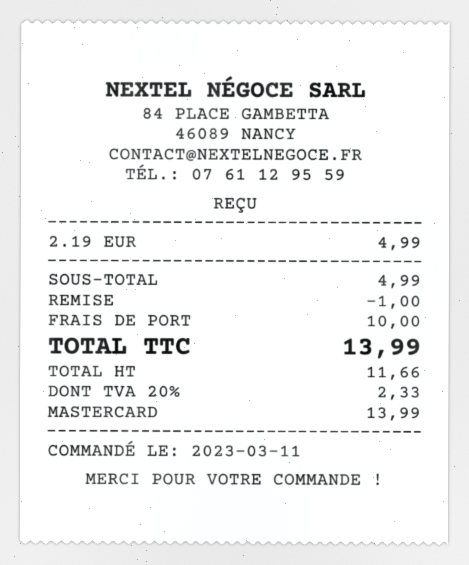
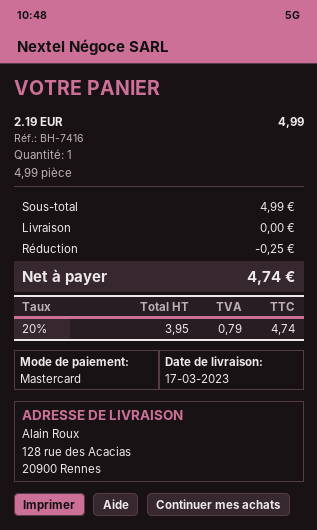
discount: 1.00 -> 0.25
shipping: 10.00 -> 0.00
net: 11.66 -> 3.95
tax: 20% = 2.33 -> 20% = 0.79
total: 13.99 -> 4.74

